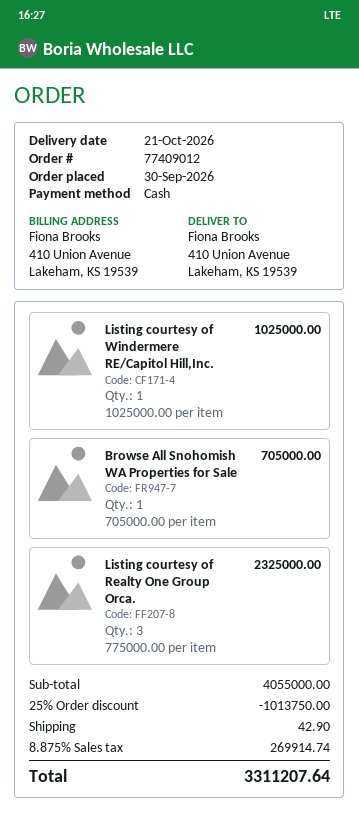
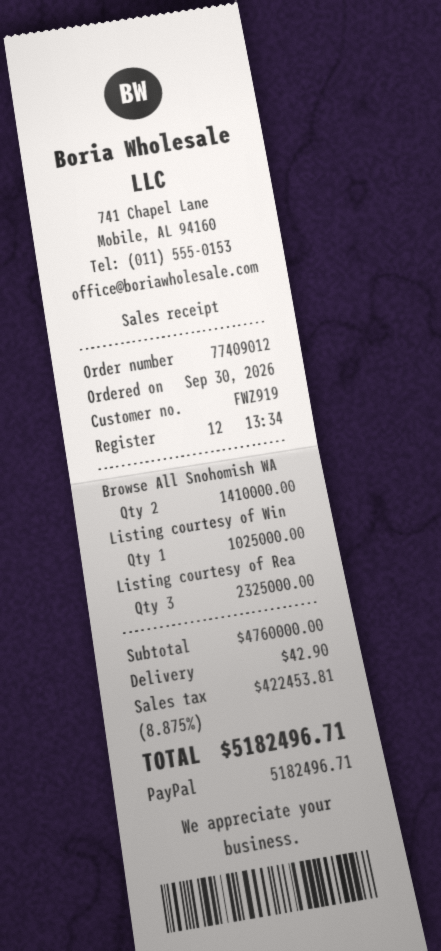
payment method: cash -> PayPal
Browse All Snohomish WA Properties for Sale: 1 for 705000.00 -> 2 for 1410000.00
subtotal: 4055000.00 -> 4760000.00
discount: 25% = 1013750.00 -> none
tax: 8.875% = 269914.74 -> 8.875% = 422453.81
total: 3311207.64 -> 5182496.71

